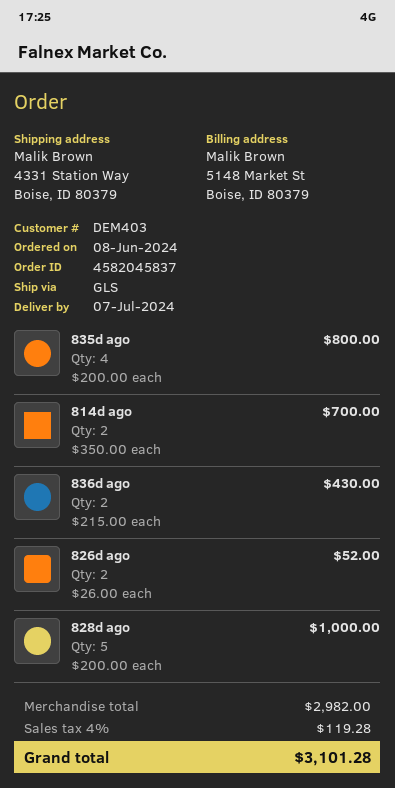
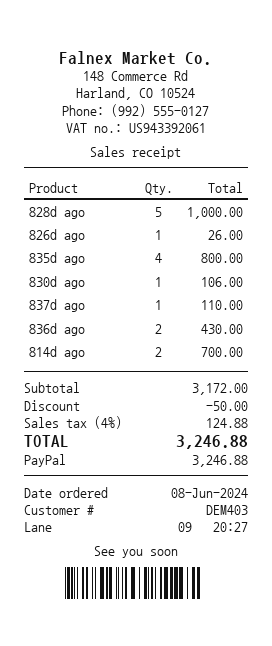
826d ago: 2 for 52.00 -> 1 for 26.00
830d ago: none -> 1 for 106.00
837d ago: none -> 1 for 110.00
subtotal: 2982.00 -> 3172.00
discount: none -> 50.00
tax: 4% = 119.28 -> 4% = 124.88
total: 3101.28 -> 3246.88

